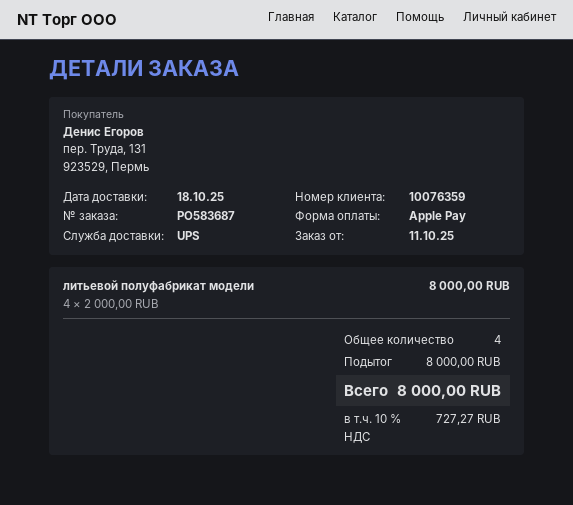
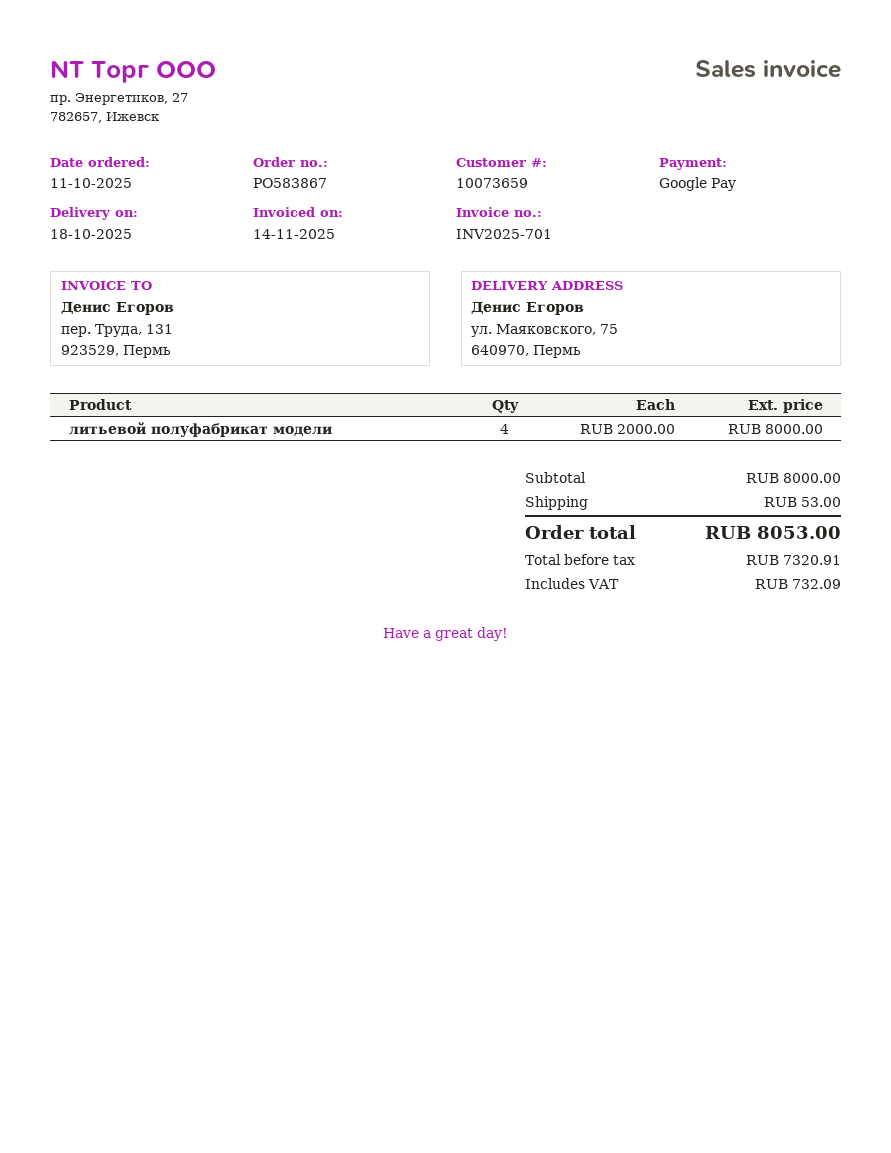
order number: PO583687 -> PO583867
customer number: 10076359 -> 10073659
payment method: Apple Pay -> Google Pay
shipping: none -> 53.00
tax: 727.27 -> 732.09
total: 8000.00 -> 8053.00

